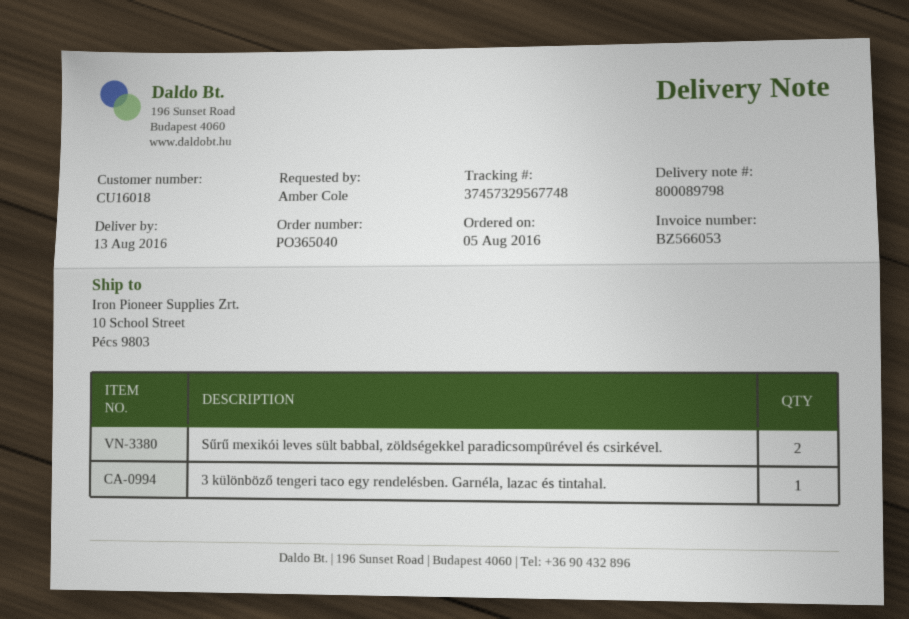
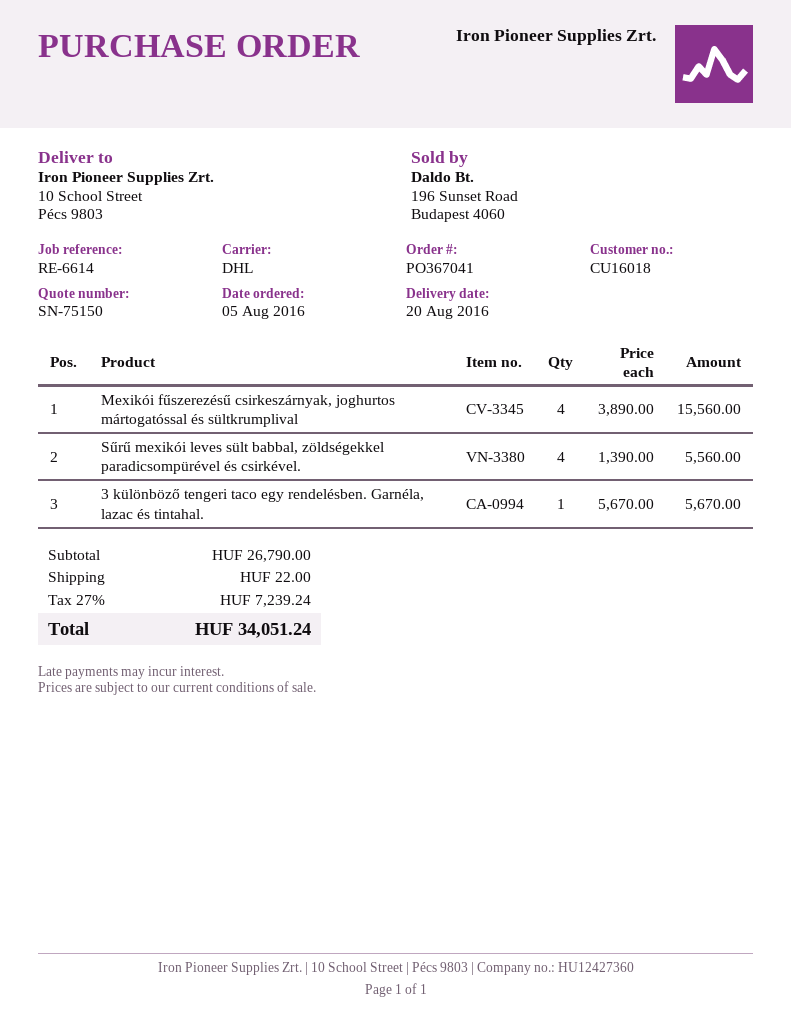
order number: PO365040 -> PO367041
delivery date: 2016-08-13 -> 2016-08-20
Sűrű mexikói leves sült babbal, zöldségekkel paradicsompürével és csirkével.: 2 -> 4
Mexikói fűszerezésű csirkeszárnyak, joghurtos mártogatóssal és sültkrumplival: none -> 4

